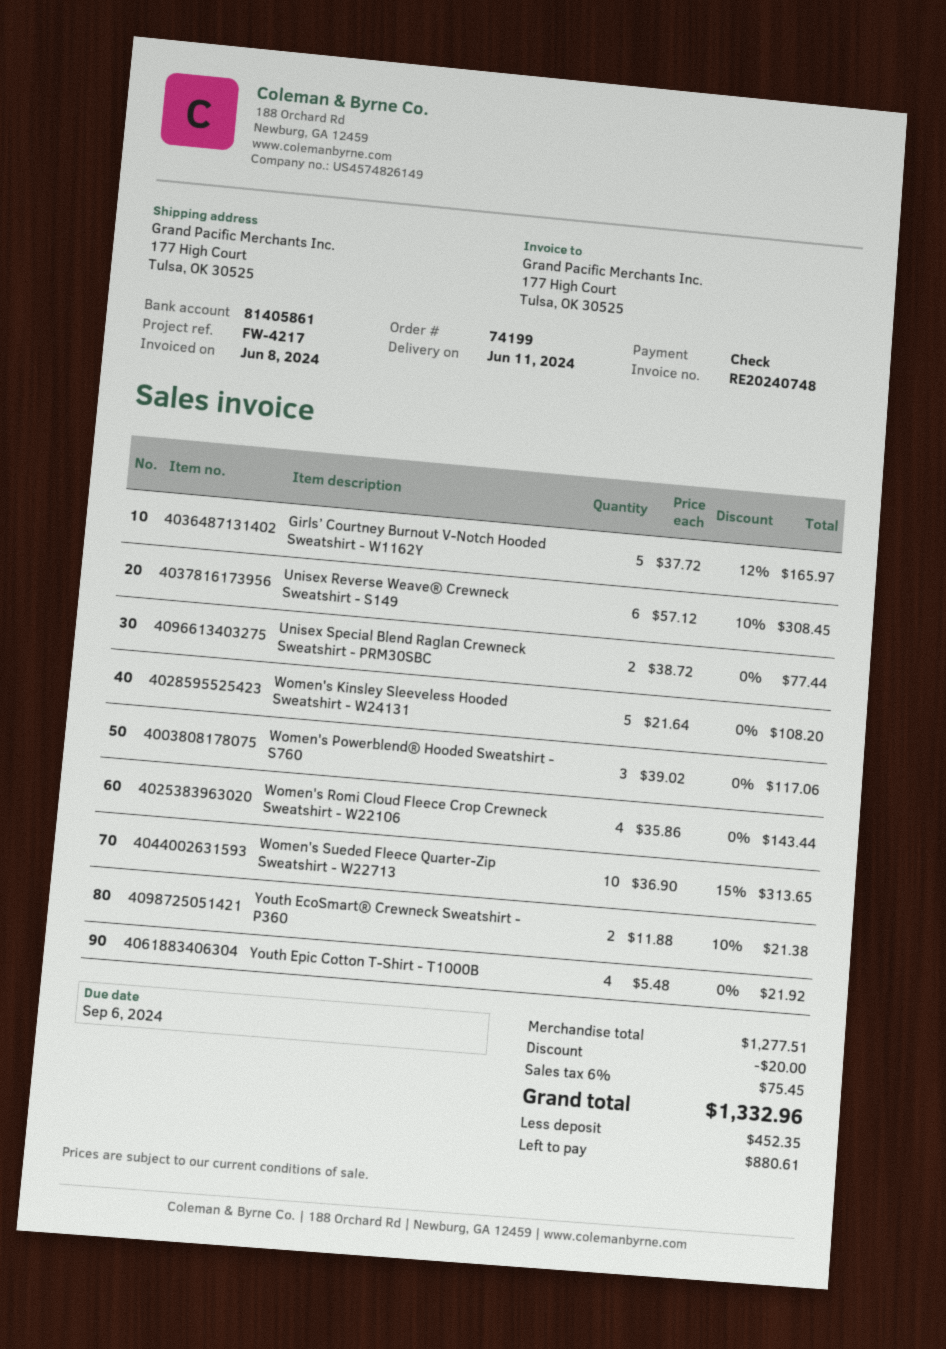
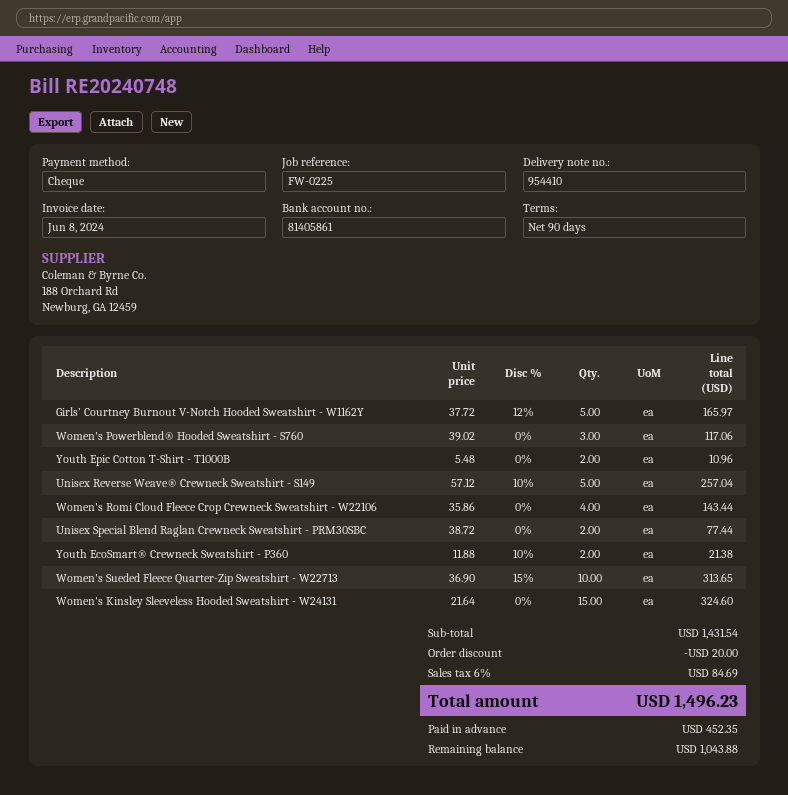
reference: FW-4217 -> FW-0225
Unisex Reverse Weave® Crewneck Sweatshirt - S149: 6 x 57.12 - 10% = 308.45 -> 5 x 57.12 - 10% = 257.04
Women's Kinsley Sleeveless Hooded Sweatshirt - W24131: 5 x 21.64 = 108.20 -> 15 x 21.64 = 324.60
Youth Epic Cotton T-Shirt - T1000B: 4 x 5.48 = 21.92 -> 2 x 5.48 = 10.96
subtotal: 1277.51 -> 1431.54
tax: 6% = 75.45 -> 6% = 84.69
total: 1332.96 -> 1496.23
balance: 880.61 -> 1043.88

